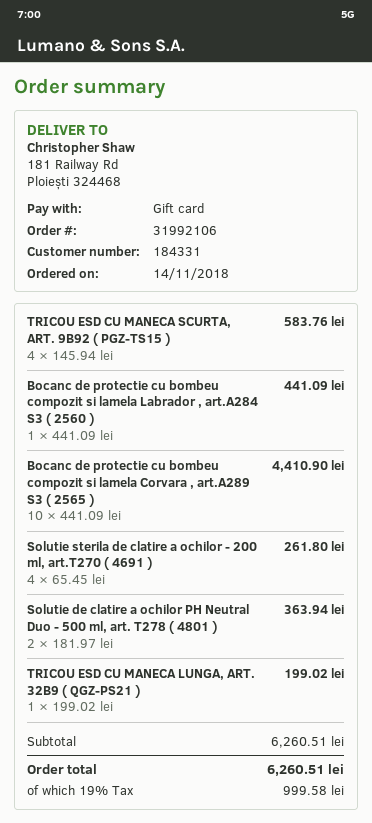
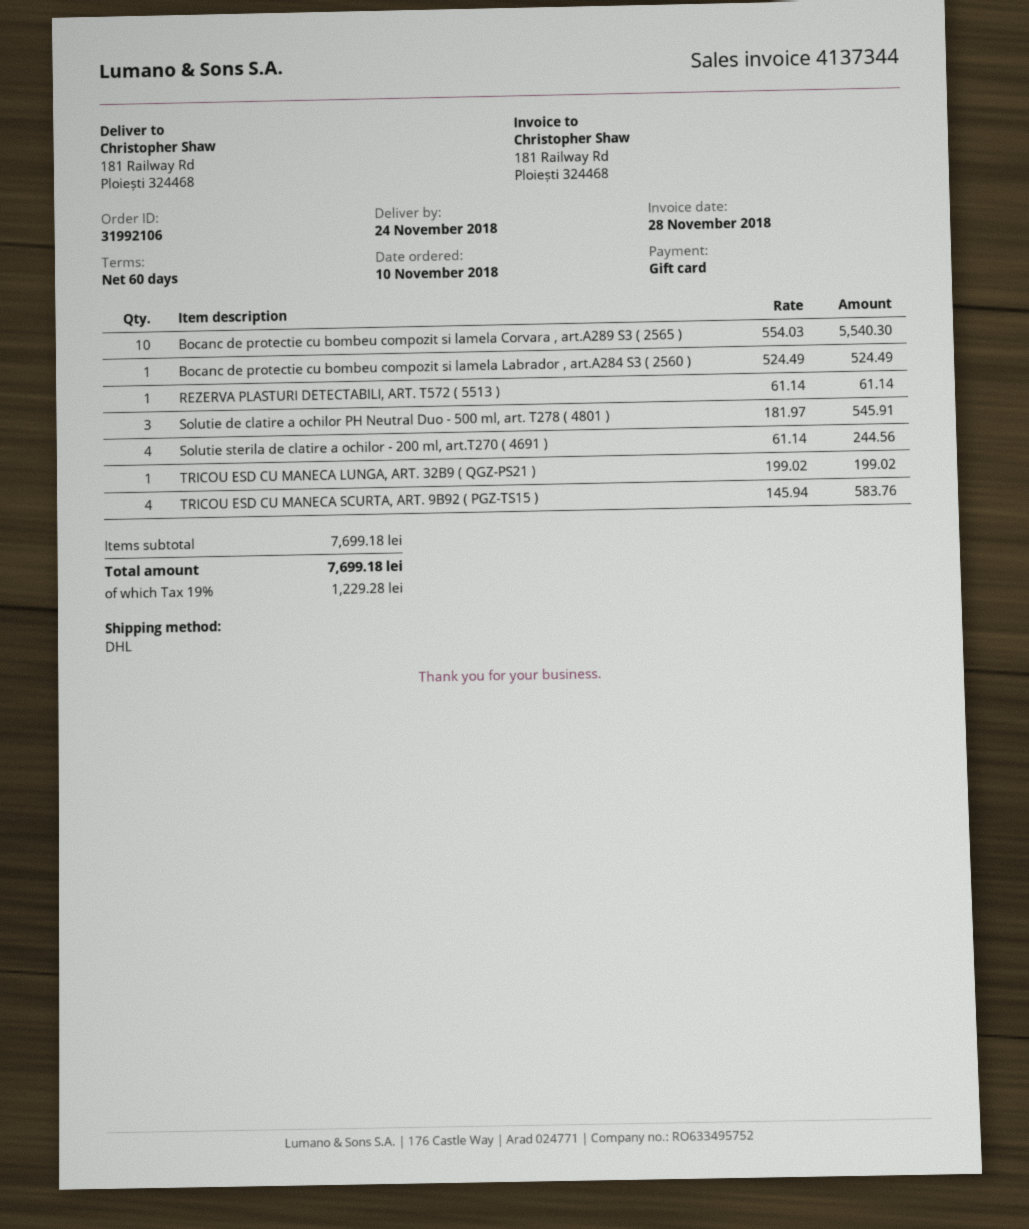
order date: 2018-11-14 -> 2018-11-10
Bocanc de protectie cu bombeu compozit si lamela Labrador , art.A284 S3 ( 2560 ): 1 x 441.09 = 441.09 -> 1 x 524.49 = 524.49
Bocanc de protectie cu bombeu compozit si lamela Corvara , art.A289 S3 ( 2565 ): 10 x 441.09 = 4410.90 -> 10 x 554.03 = 5540.30
Solutie sterila de clatire a ochilor - 200 ml, art.T270 ( 4691 ): 4 x 65.45 = 261.80 -> 4 x 61.14 = 244.56
Solutie de clatire a ochilor PH Neutral Duo - 500 ml, art. T278 ( 4801 ): 2 x 181.97 = 363.94 -> 3 x 181.97 = 545.91
REZERVA PLASTURI DETECTABILI, ART. T572 ( 5513 ): none -> 1 x 61.14 = 61.14
subtotal: 6260.51 -> 7699.18
tax: 19% = 999.58 -> 19% = 1229.28
total: 6260.51 -> 7699.18

